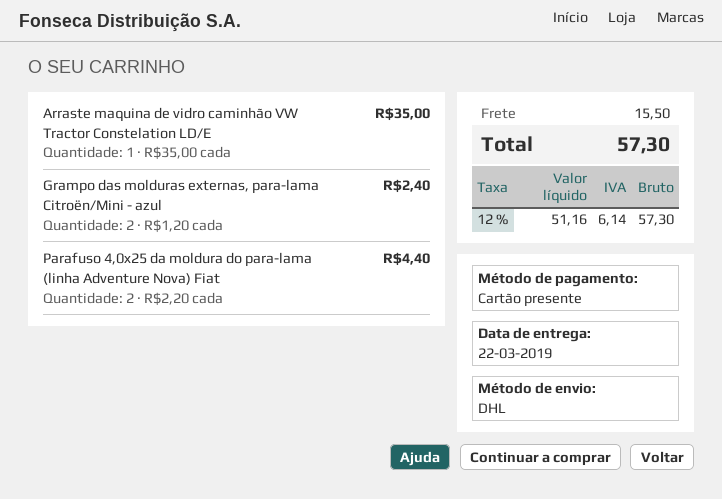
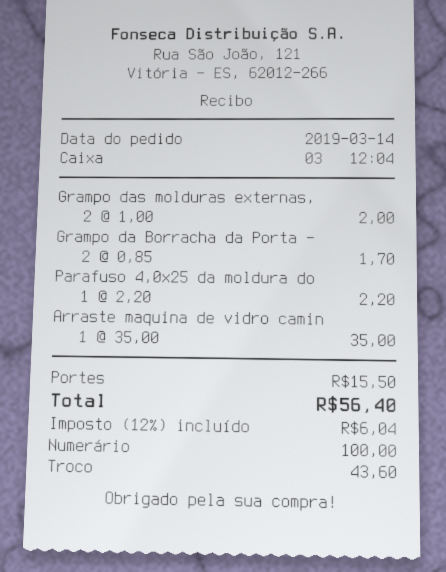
payment method: gift card -> cash
Grampo das molduras externas, para-lama Citroën/Mini - azul: 2 x 1.20 = 2.40 -> 2 x 1.00 = 2.00
Parafuso 4,0x25 da moldura do para-lama (linha Adventure Nova) Fiat: 2 x 2.20 = 4.40 -> 1 x 2.20 = 2.20
Grampo da Borracha da Porta -: none -> 2 x 0.85 = 1.70
tax: 12% = 6.14 -> 12% = 6.04
total: 57.30 -> 56.40

